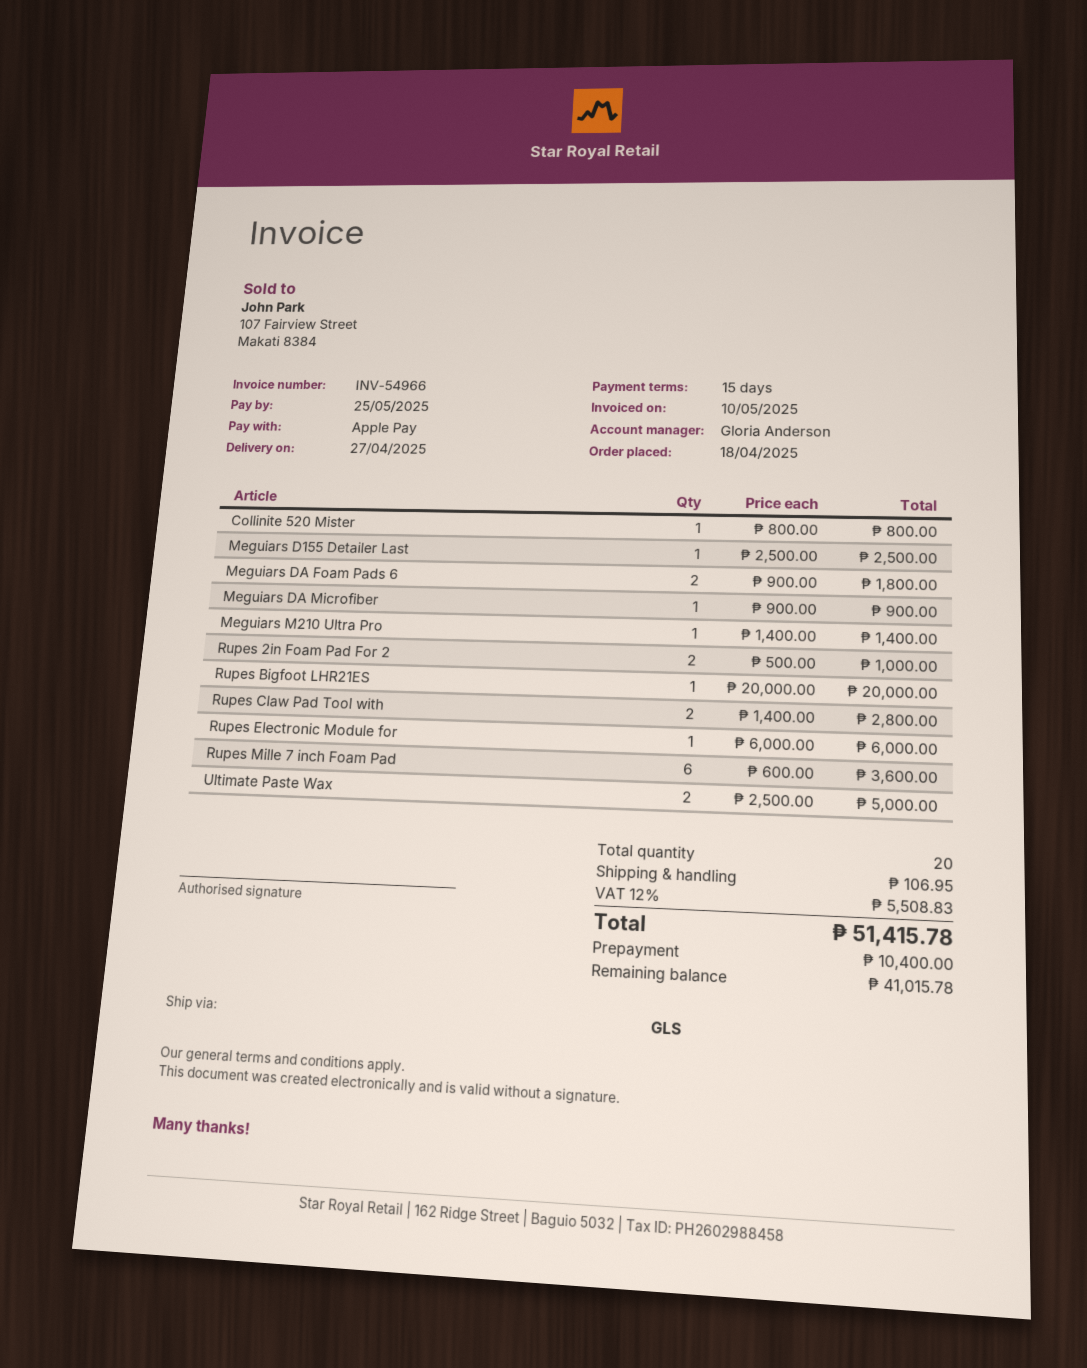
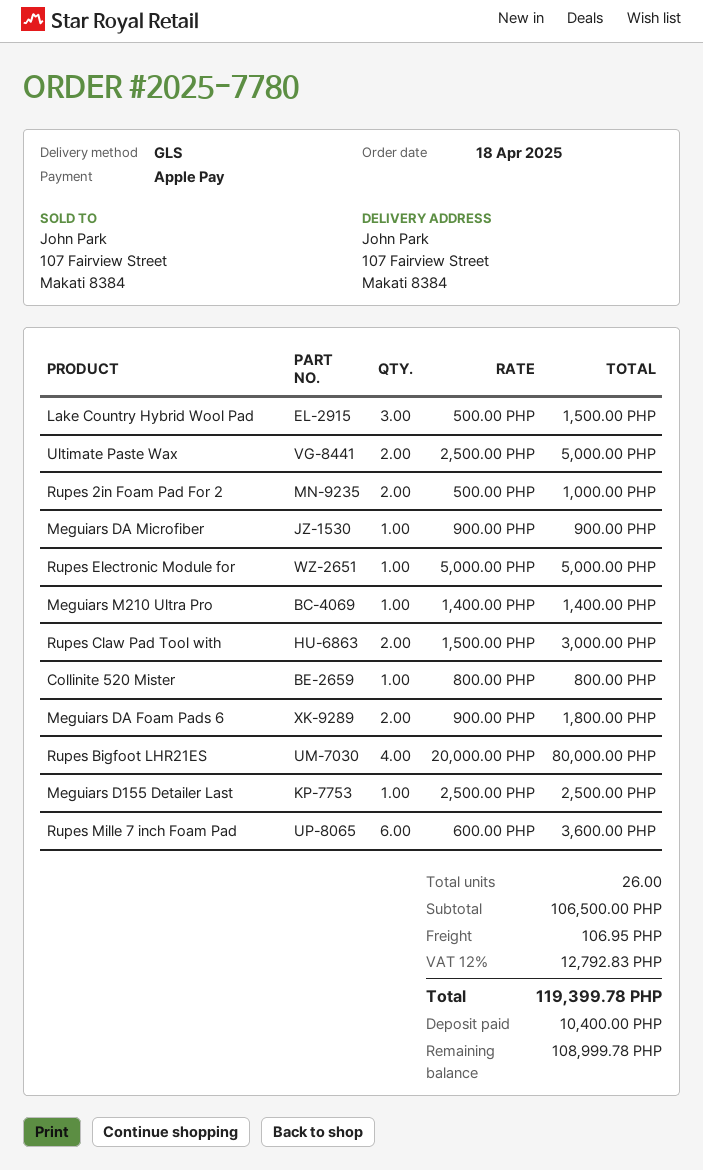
Rupes Bigfoot LHR21ES: 1 x 20000.00 = 20000.00 -> 4 x 20000.00 = 80000.00
Rupes Claw Pad Tool with: 2 x 1400.00 = 2800.00 -> 2 x 1500.00 = 3000.00
Rupes Electronic Module for: 1 x 6000.00 = 6000.00 -> 1 x 5000.00 = 5000.00
Lake Country Hybrid Wool Pad: none -> 3 x 500.00 = 1500.00
total quantity: 20 -> 26
tax: 12% = 5508.83 -> 12% = 12792.83
total: 51415.78 -> 119399.78
balance: 41015.78 -> 108999.78

